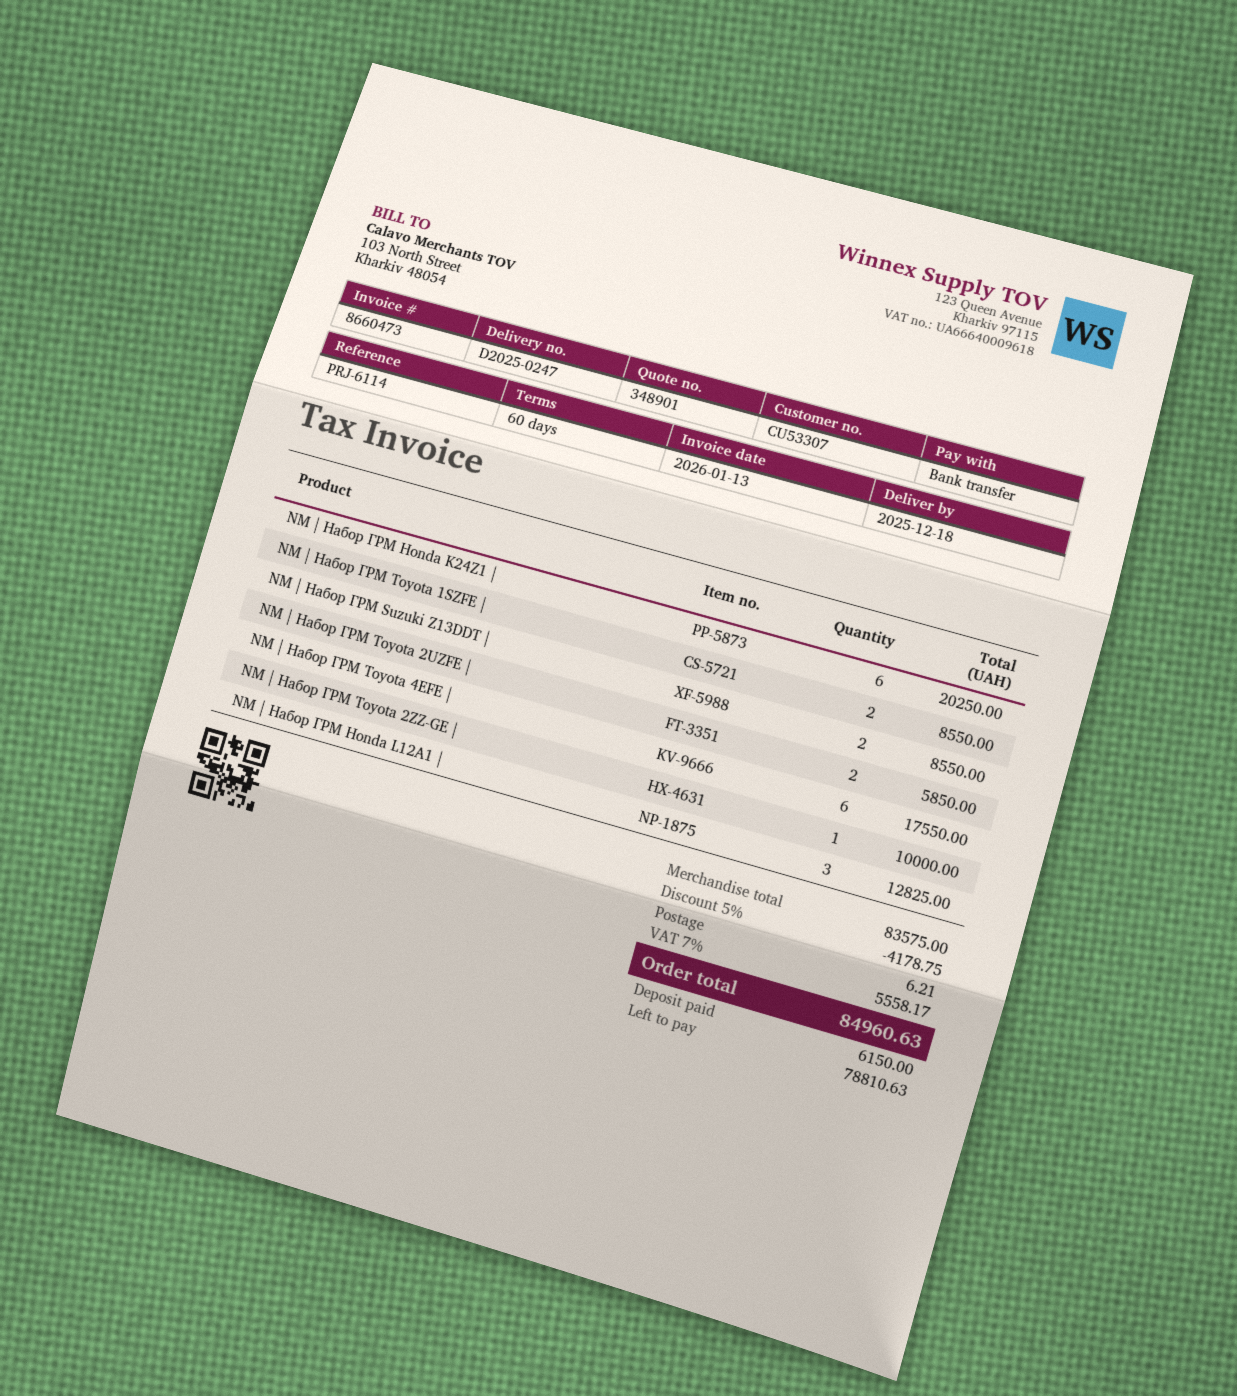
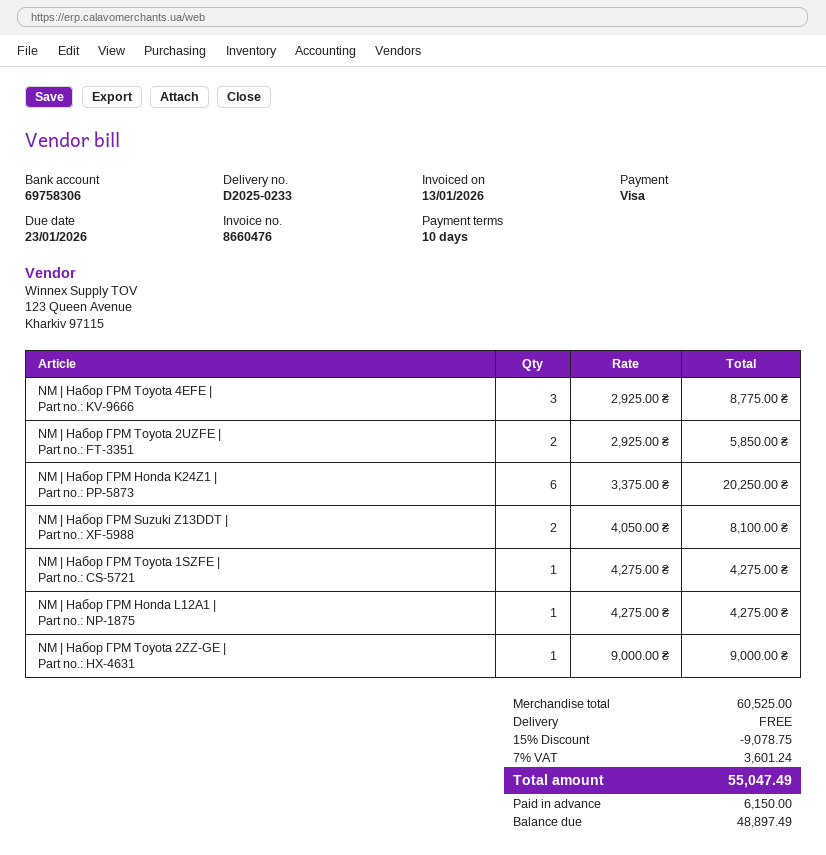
delivery note number: D2025-0247 -> D2025-0233
invoice number: 8660473 -> 8660476
payment terms: 60 days -> 10 days
payment method: bank transfer -> Visa
NM | Набор ГРМ Toyota 1SZFE |: 2 for 8550.00 -> 1 for 4275.00
NM | Набор ГРМ Suzuki Z13DDT |: 2 for 8550.00 -> 2 for 8100.00
NM | Набор ГРМ Toyota 4EFE |: 6 for 17550.00 -> 3 for 8775.00
NM | Набор ГРМ Toyota 2ZZ-GE |: 1 for 10000.00 -> 1 for 9000.00
NM | Набор ГРМ Honda L12A1 |: 3 for 12825.00 -> 1 for 4275.00
subtotal: 83575.00 -> 60525.00
discount: 5% = 4178.75 -> 15% = 9078.75
shipping: 6.21 -> 0.00
tax: 7% = 5558.17 -> 7% = 3601.24
total: 84960.63 -> 55047.49
balance: 78810.63 -> 48897.49

